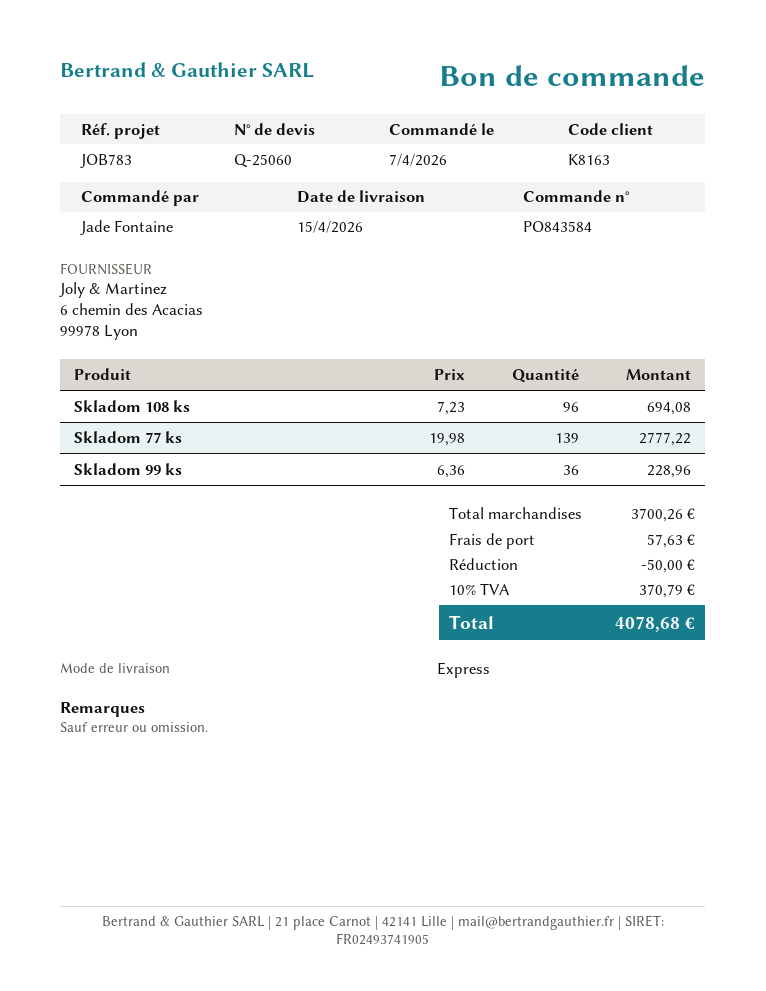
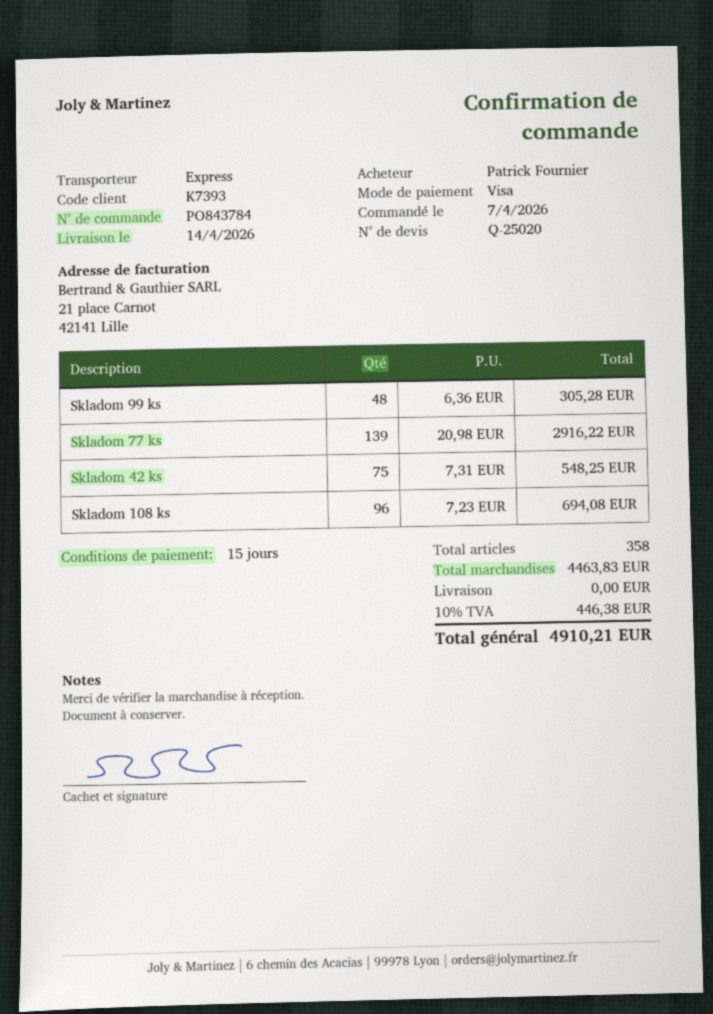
quote number: Q-25060 -> Q-25020
order number: PO843584 -> PO843784
delivery date: 2026-04-15 -> 2026-04-14
customer number: K8163 -> K7393
ordered by: Jade Fontaine -> Patrick Fournier
Skladom 77 ks: 139 x 19.98 = 2777.22 -> 139 x 20.98 = 2916.22
Skladom 99 ks: 36 x 6.36 = 228.96 -> 48 x 6.36 = 305.28
Skladom 42 ks: none -> 75 x 7.31 = 548.25
subtotal: 3700.26 -> 4463.83
discount: 50.00 -> none
shipping: 57.63 -> 0.00
tax: 10% = 370.79 -> 10% = 446.38
total: 4078.68 -> 4910.21

